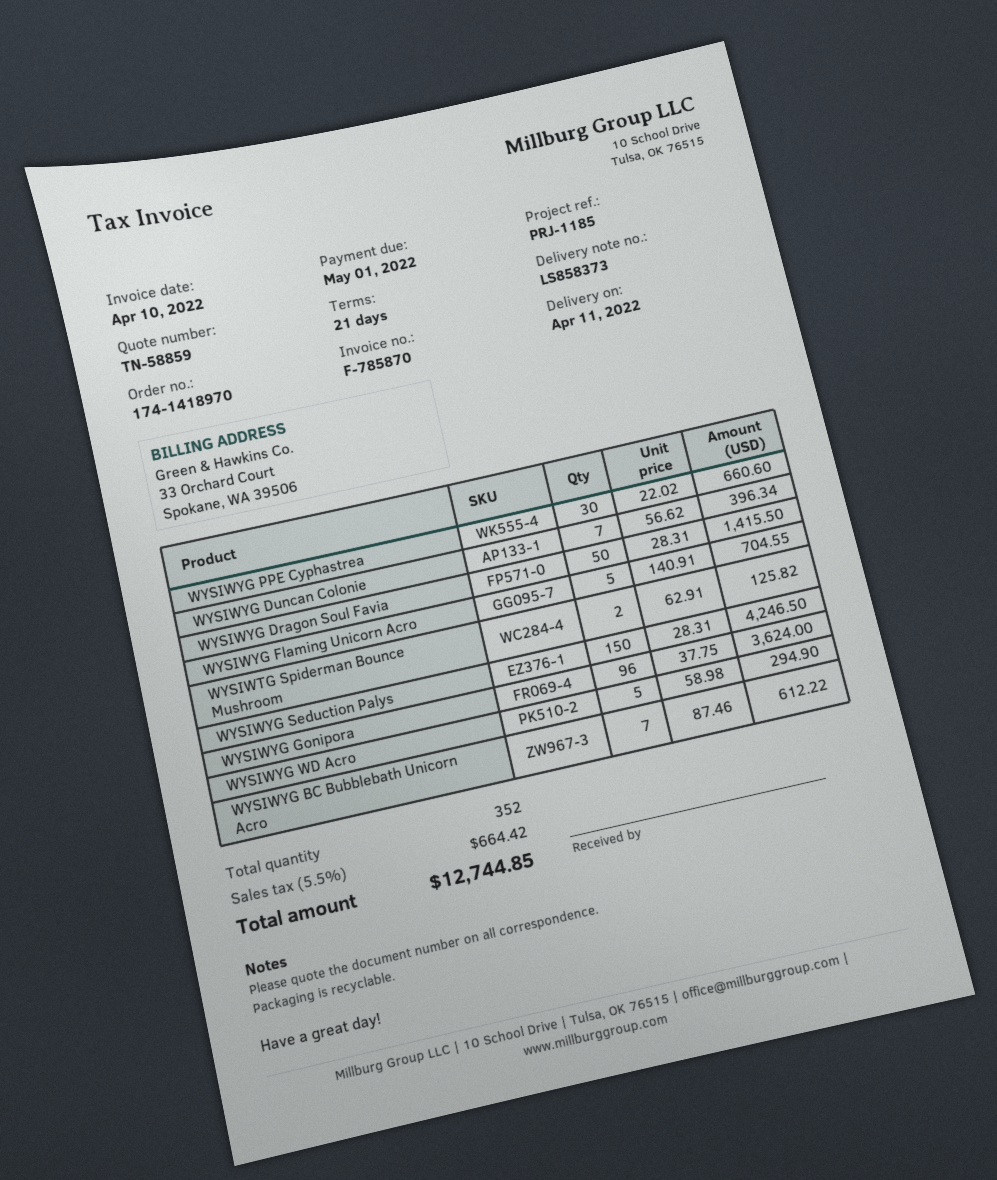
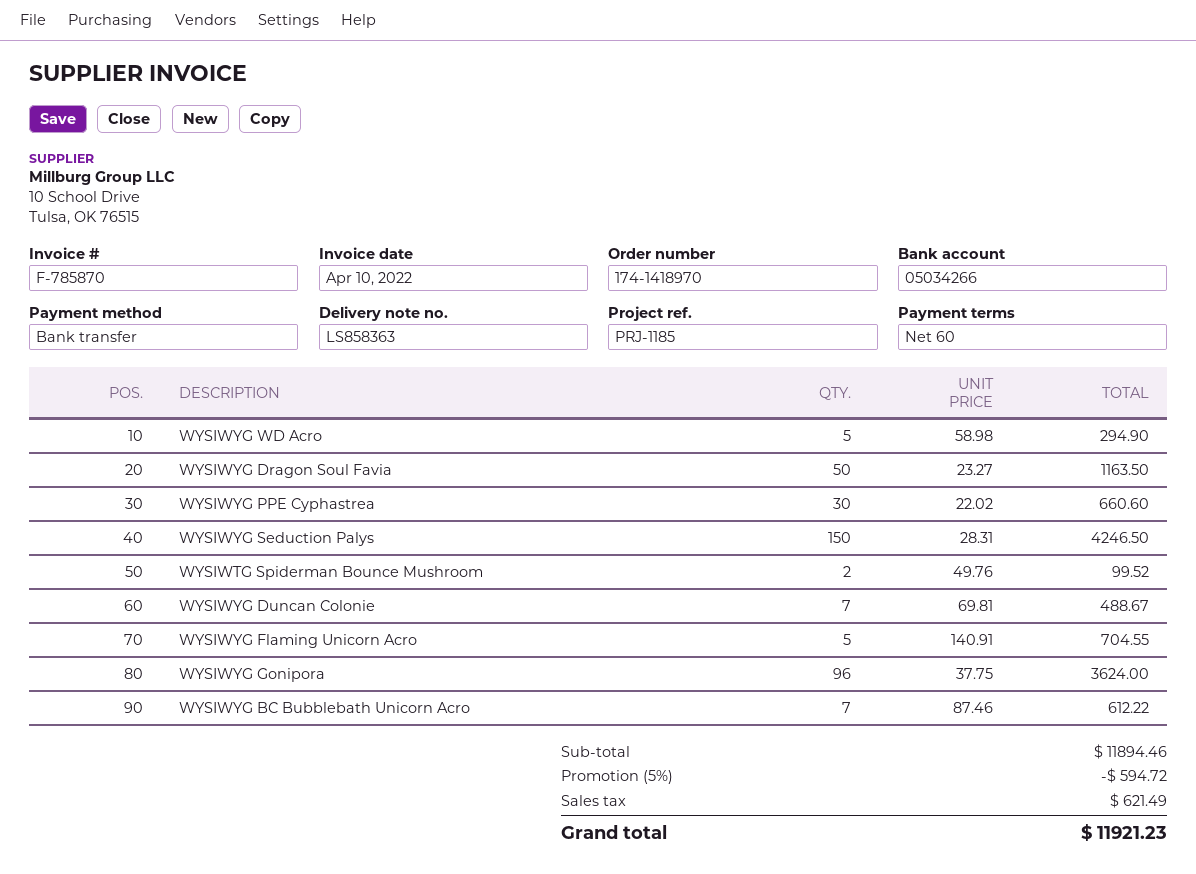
delivery note number: LS858373 -> LS858363
payment terms: 21 days -> 60 days
WYSIWYG Duncan Colonie: 7 x 56.62 = 396.34 -> 7 x 69.81 = 488.67
WYSIWYG Dragon Soul Favia: 50 x 28.31 = 1415.50 -> 50 x 23.27 = 1163.50
WYSIWTG Spiderman Bounce Mushroom: 2 x 62.91 = 125.82 -> 2 x 49.76 = 99.52
discount: none -> 5% = 594.72
tax: 664.42 -> 621.49
total: 12744.85 -> 11921.23

